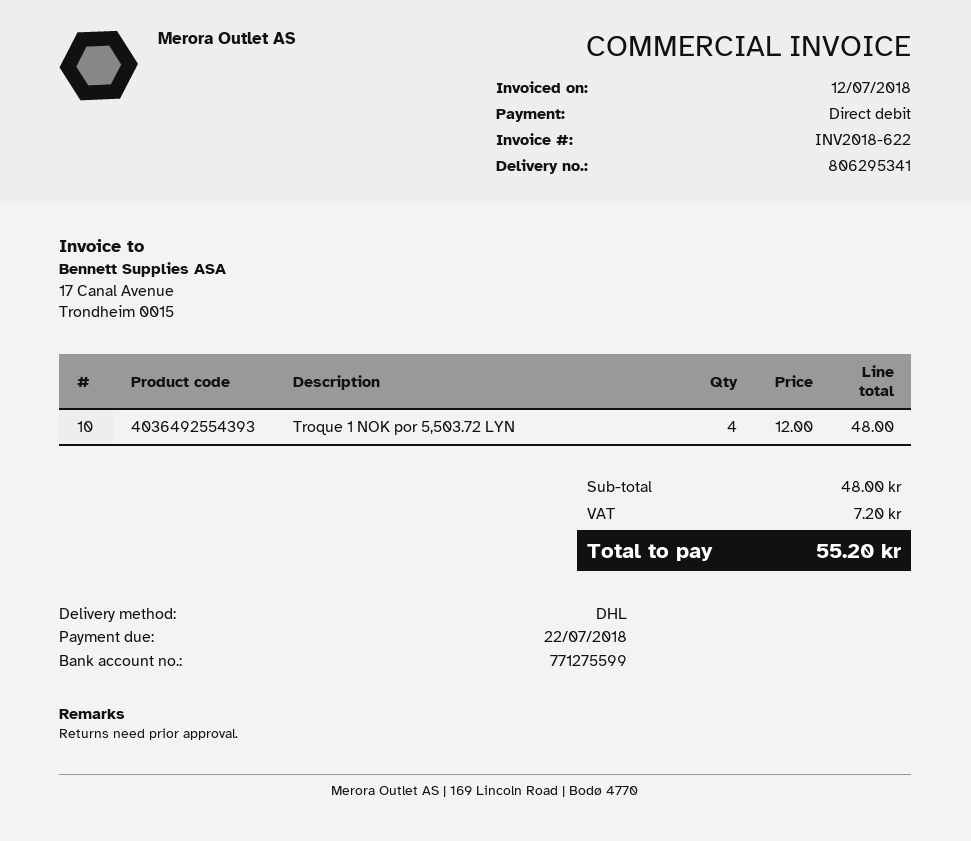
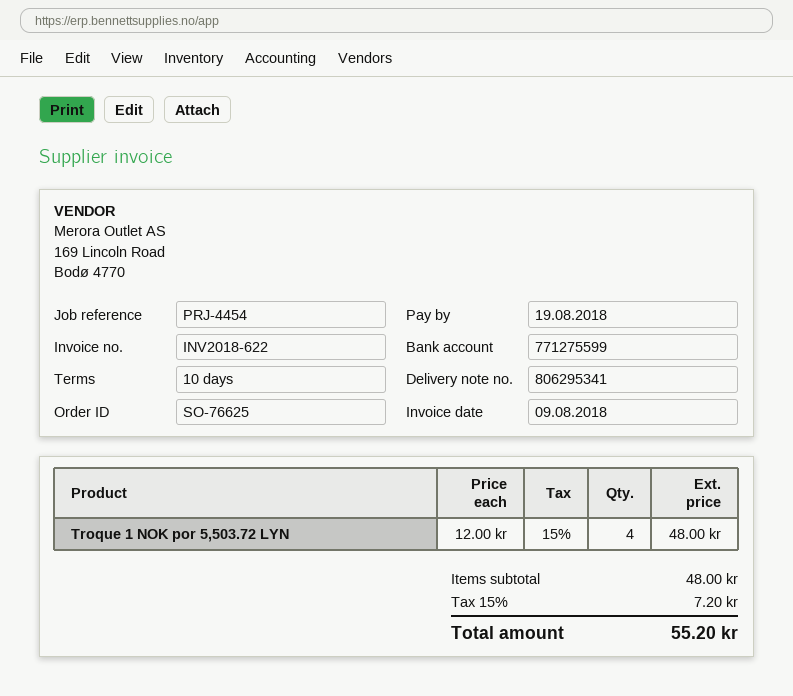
invoice date: 2018-07-12 -> 2018-08-09
due date: 2018-07-22 -> 2018-08-19

